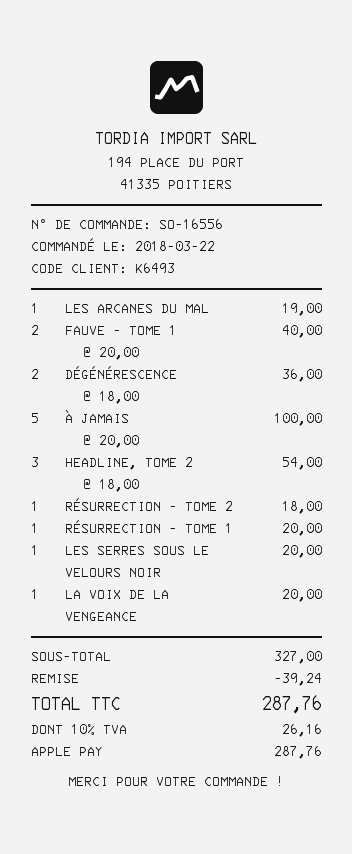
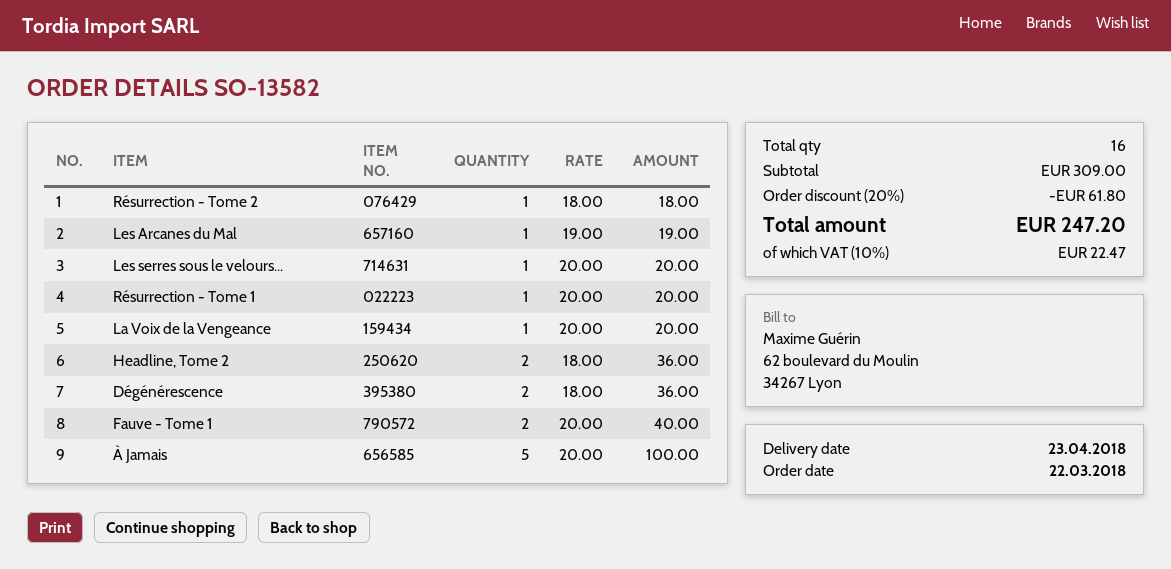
order number: SO-16556 -> SO-13582
HEADLINE, TOME 2: 3 x 18.00 = 54.00 -> 2 x 18.00 = 36.00
subtotal: 327.00 -> 309.00
discount: 39.24 -> 61.80
tax: 10% = 26.16 -> 10% = 22.47
total: 287.76 -> 247.20

